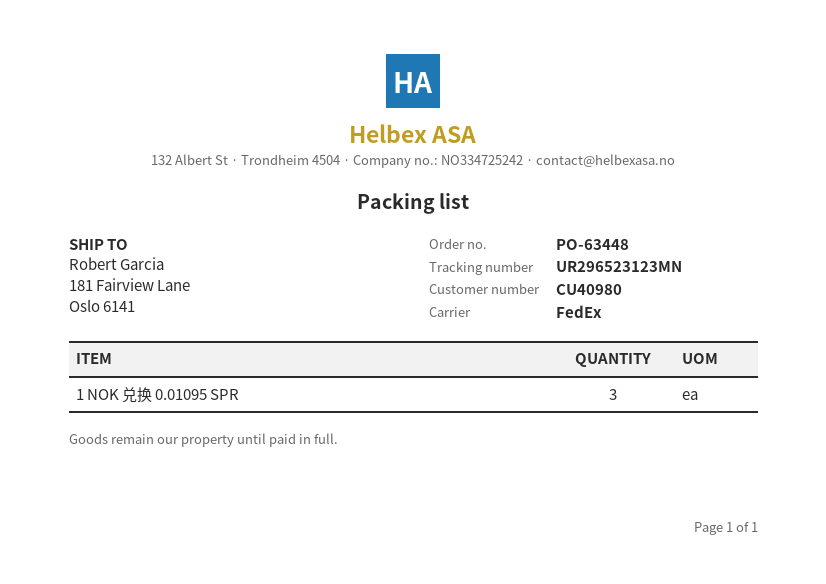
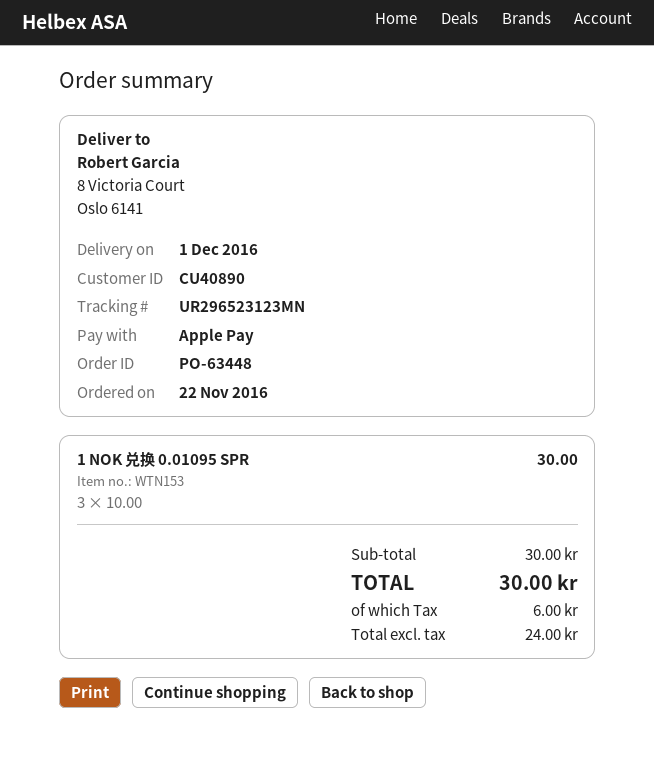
customer number: CU40980 -> CU40890
ship to: 181 Fairview Lane, Oslo 6141 -> 8 Victoria Court, Oslo 6141

